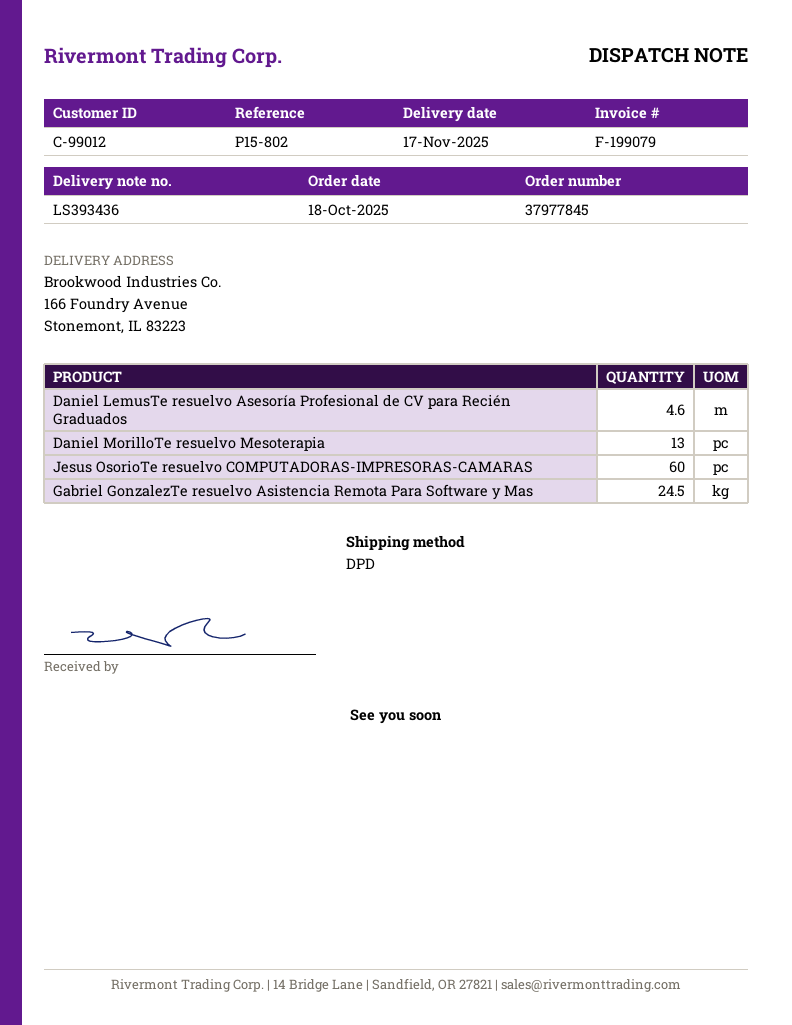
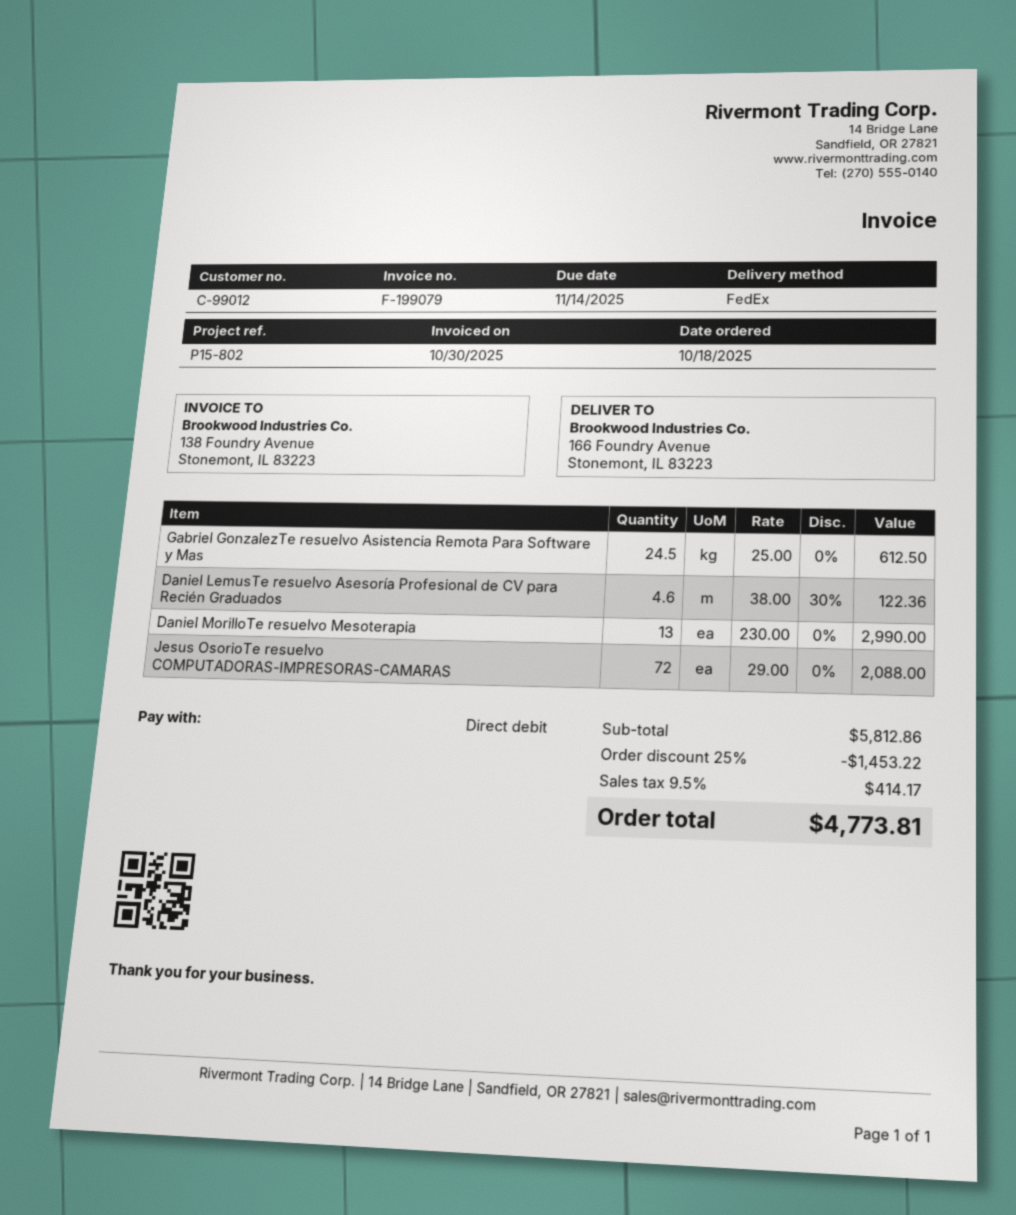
shipping method: DPD -> FedEx
Jesus OsorioTe resuelvo COMPUTADORAS-IMPRESORAS-CAMARAS: 60 -> 72

